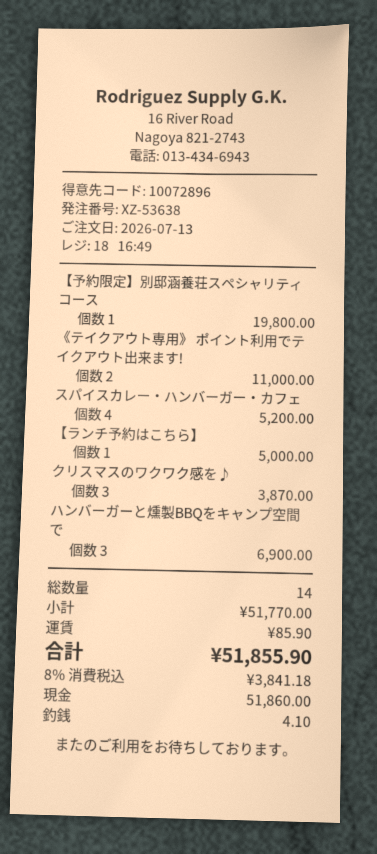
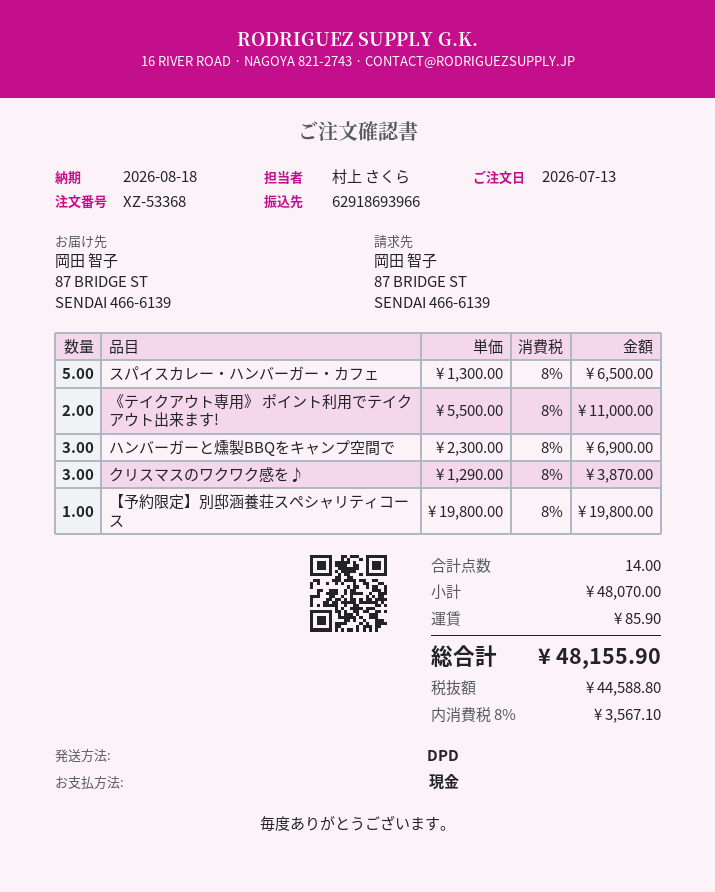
order number: XZ-53638 -> XZ-53368
スパイスカレー・ハンバーガー・カフェ: 4 for 5200.00 -> 5 for 6500.00
【ランチ予約はこちら】: 1 for 5000.00 -> none
subtotal: 51770.00 -> 48070.00
tax: 8% = 3841.18 -> 8% = 3567.10
total: 51855.90 -> 48155.90

